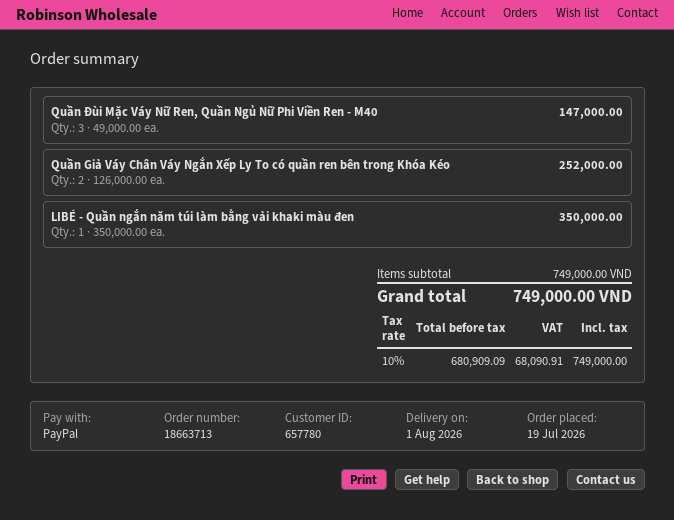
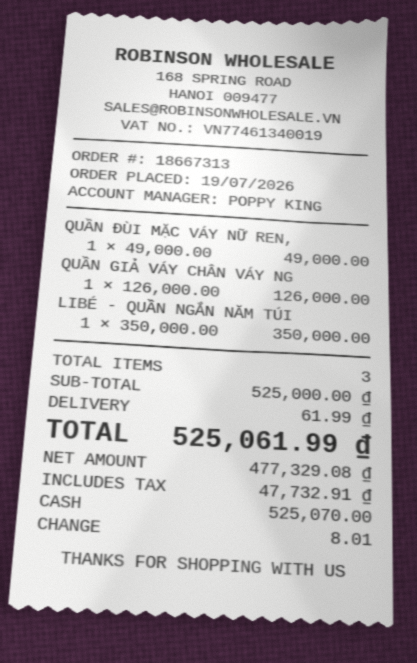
order number: 18663713 -> 18667313
payment method: PayPal -> cash
Quần Đùi Mặc Váy Nữ Ren, Quần Ngủ Nữ Phi Viền Ren - M40: 3 x 49000.00 = 147000.00 -> 1 x 49000.00 = 49000.00
Quần Giả Váy Chân Váy Ngắn Xếp Ly To có quần ren bên trong Khóa Kéo: 2 x 126000.00 = 252000.00 -> 1 x 126000.00 = 126000.00
subtotal: 749000.00 -> 525000.00
shipping: none -> 61.99
net: 680909.09 -> 477329.08
tax: 68090.91 -> 47732.91
total: 749000.00 -> 525061.99

